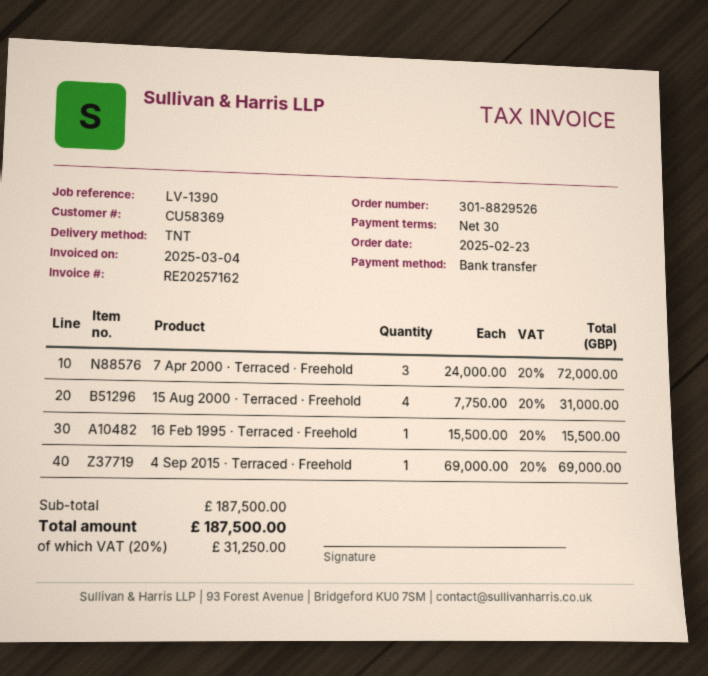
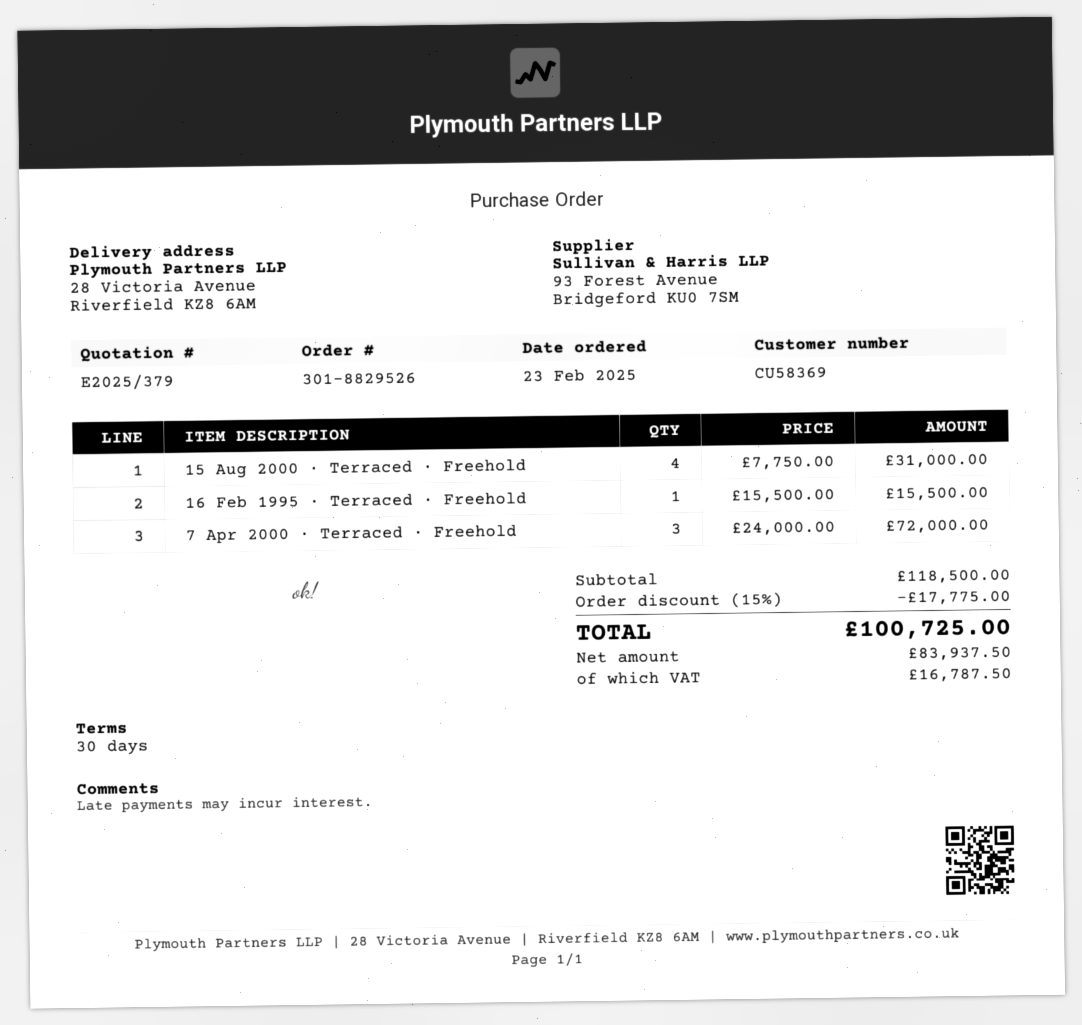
4 Sep 2015 · Terraced · Freehold: 1 x 69000.00 = 69000.00 -> none
subtotal: 187500.00 -> 118500.00
discount: none -> 15% = 17775.00
tax: 31250.00 -> 16787.50
total: 187500.00 -> 100725.00

